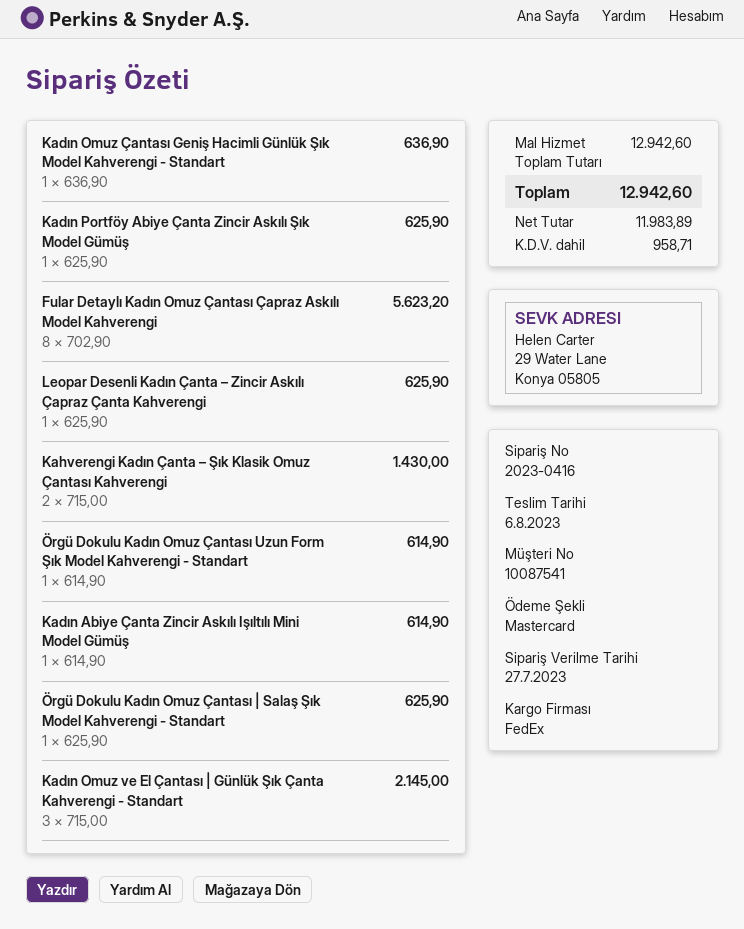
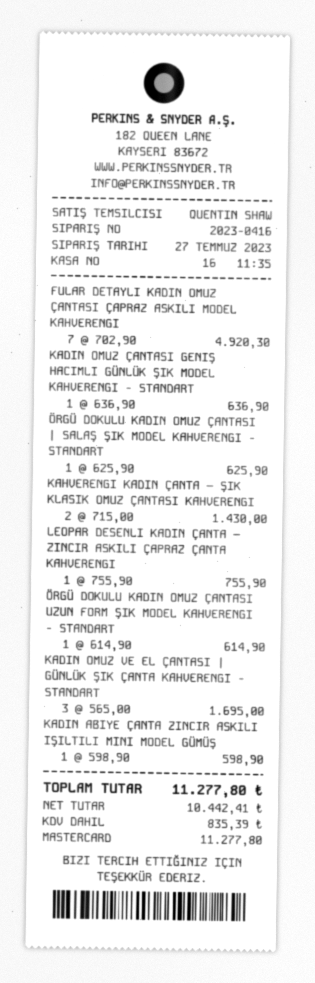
Kadın Portföy Abiye Çanta Zincir Askılı Şık Model Gümüş: 1 x 625.90 = 625.90 -> none
Fular Detaylı Kadın Omuz Çantası Çapraz Askılı Model Kahverengi: 8 x 702.90 = 5623.20 -> 7 x 702.90 = 4920.30
Leopar Desenli Kadın Çanta – Zincir Askılı Çapraz Çanta Kahverengi: 1 x 625.90 = 625.90 -> 1 x 755.90 = 755.90
Kadın Abiye Çanta Zincir Askılı Işıltılı Mini Model Gümüş: 1 x 614.90 = 614.90 -> 1 x 598.90 = 598.90
Kadın Omuz ve El Çantası | Günlük Şık Çanta Kahverengi - Standart: 3 x 715.00 = 2145.00 -> 3 x 565.00 = 1695.00
net: 11983.89 -> 10442.41
tax: 958.71 -> 835.39
total: 12942.60 -> 11277.80

